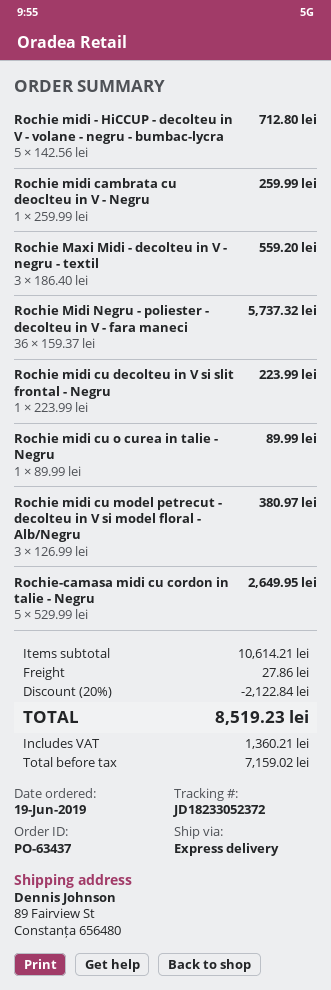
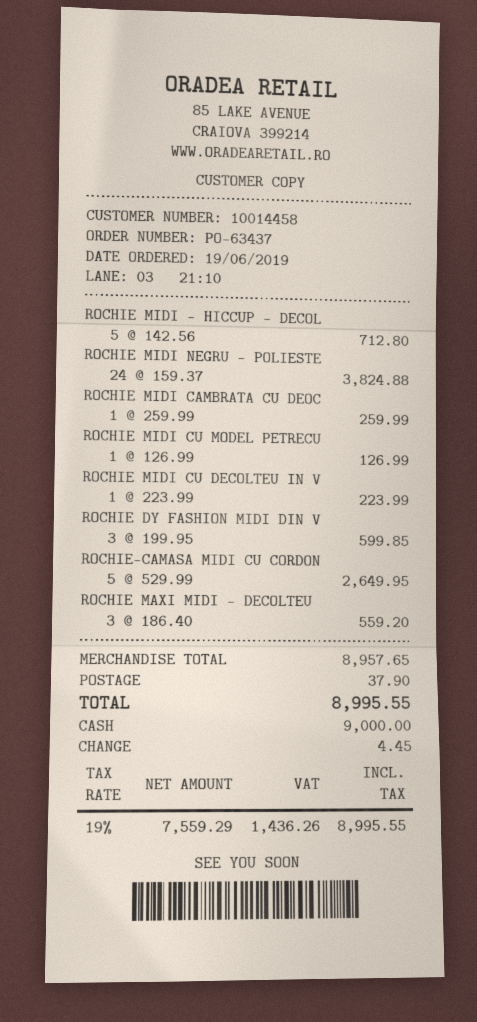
Rochie Midi Negru - poliester - decolteu in V - fara maneci: 36 x 159.37 = 5737.32 -> 24 x 159.37 = 3824.88
Rochie midi cu o curea in talie - Negru: 1 x 89.99 = 89.99 -> none
Rochie midi cu model petrecut - decolteu in V si model floral - Alb/Negru: 3 x 126.99 = 380.97 -> 1 x 126.99 = 126.99
ROCHIE DY FASHION MIDI DIN V: none -> 3 x 199.95 = 599.85
subtotal: 10614.21 -> 8957.65
discount: 20% = 2122.84 -> none
shipping: 27.86 -> 37.90
net: 7159.02 -> 7559.29
tax: 1360.21 -> 1436.26
total: 8519.23 -> 8995.55

